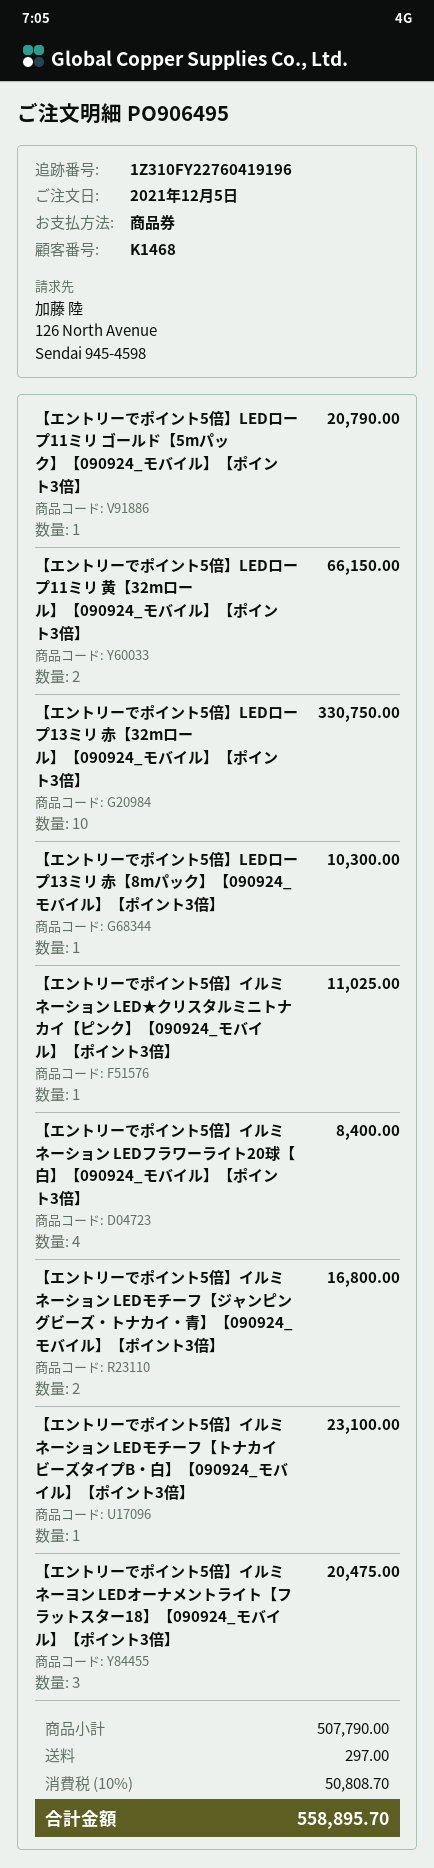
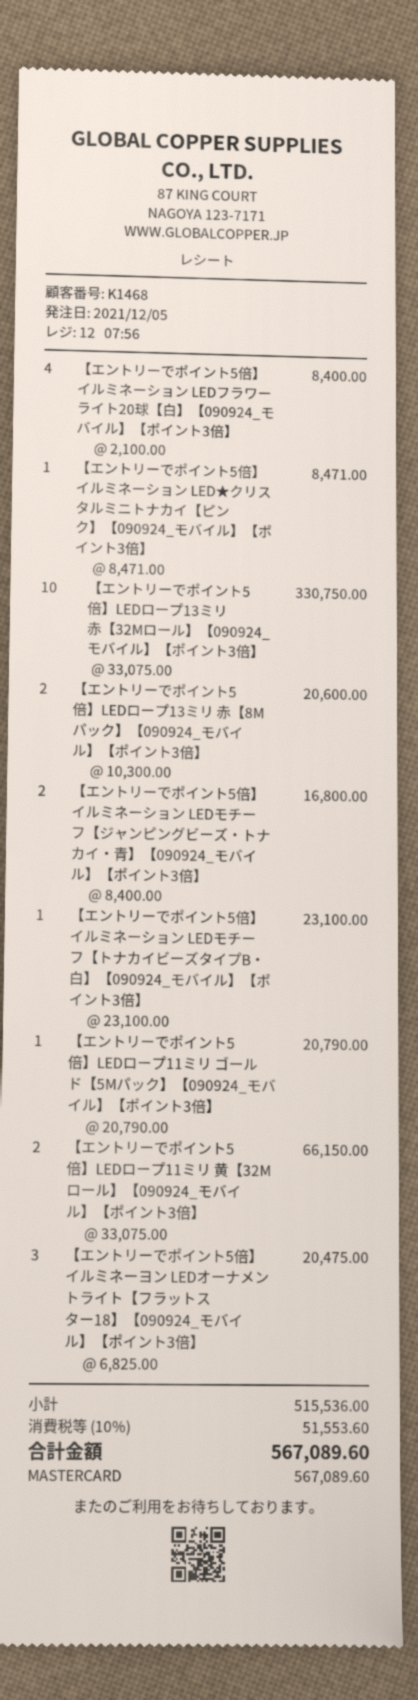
payment method: gift card -> Mastercard
【エントリーでポイント5倍】LEDロープ13ミリ 赤【8mパック】【090924_モバイル】【ポイント3倍】: 1 for 10300.00 -> 2 for 20600.00
【エントリーでポイント5倍】イルミネーション LED★クリスタルミニトナカイ【ピンク】【090924_モバイル】【ポイント3倍】: 1 for 11025.00 -> 1 for 8471.00
subtotal: 507790.00 -> 515536.00
shipping: 297.00 -> none
tax: 10% = 50808.70 -> 10% = 51553.60
total: 558895.70 -> 567089.60

